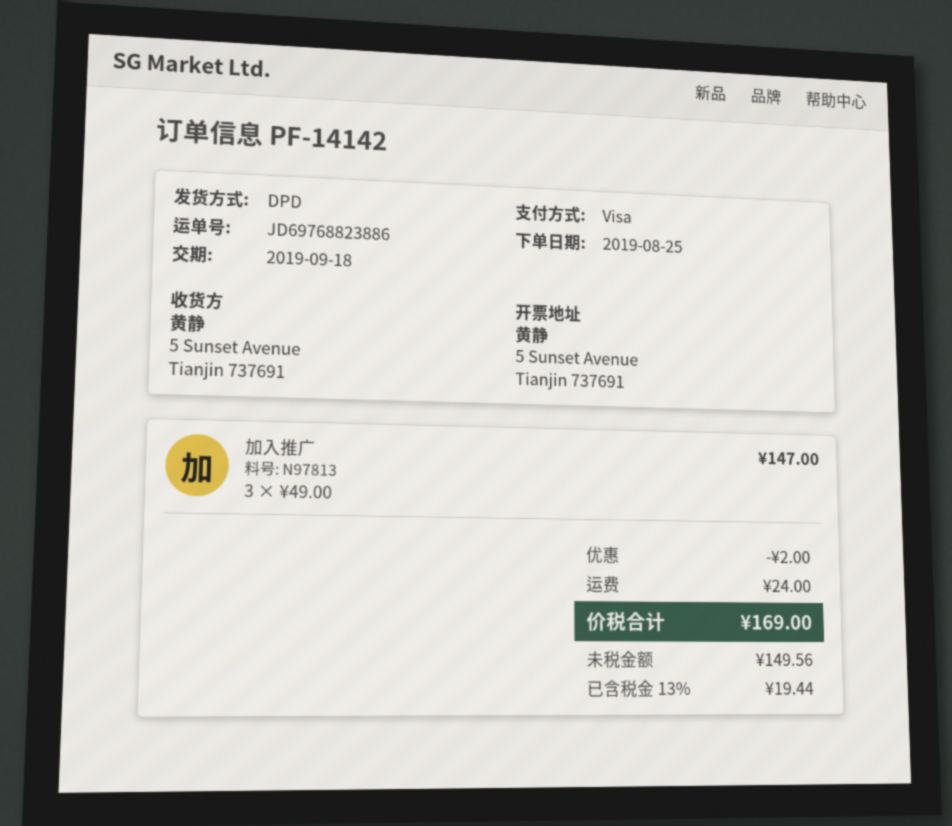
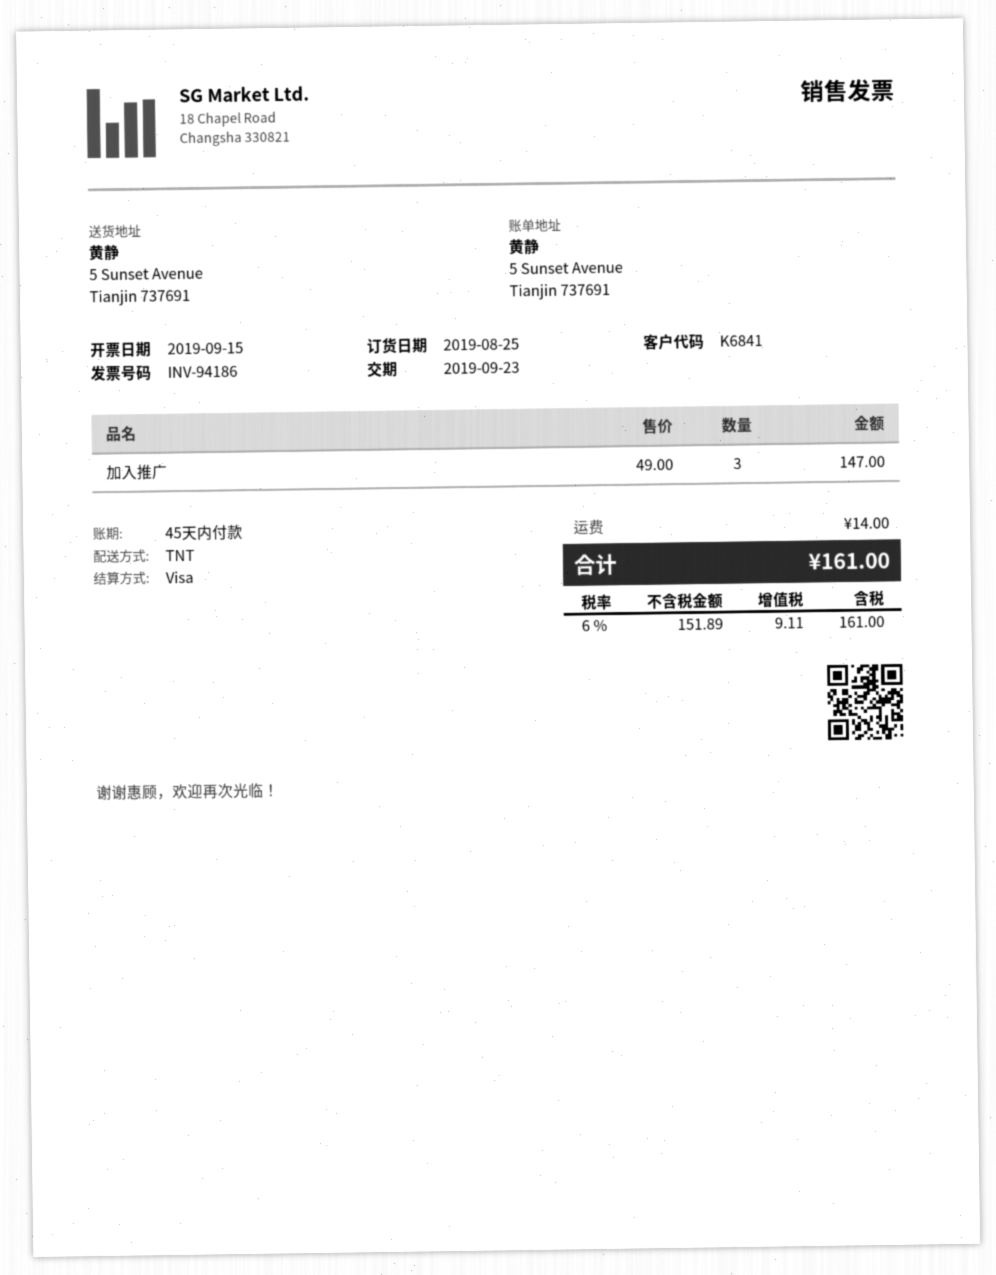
delivery date: 2019-09-18 -> 2019-09-23
shipping method: DPD -> TNT
discount: 2.00 -> none
shipping: 24.00 -> 14.00
net: 149.56 -> 151.89
tax: 13% = 19.44 -> 6% = 9.11
total: 169.00 -> 161.00

